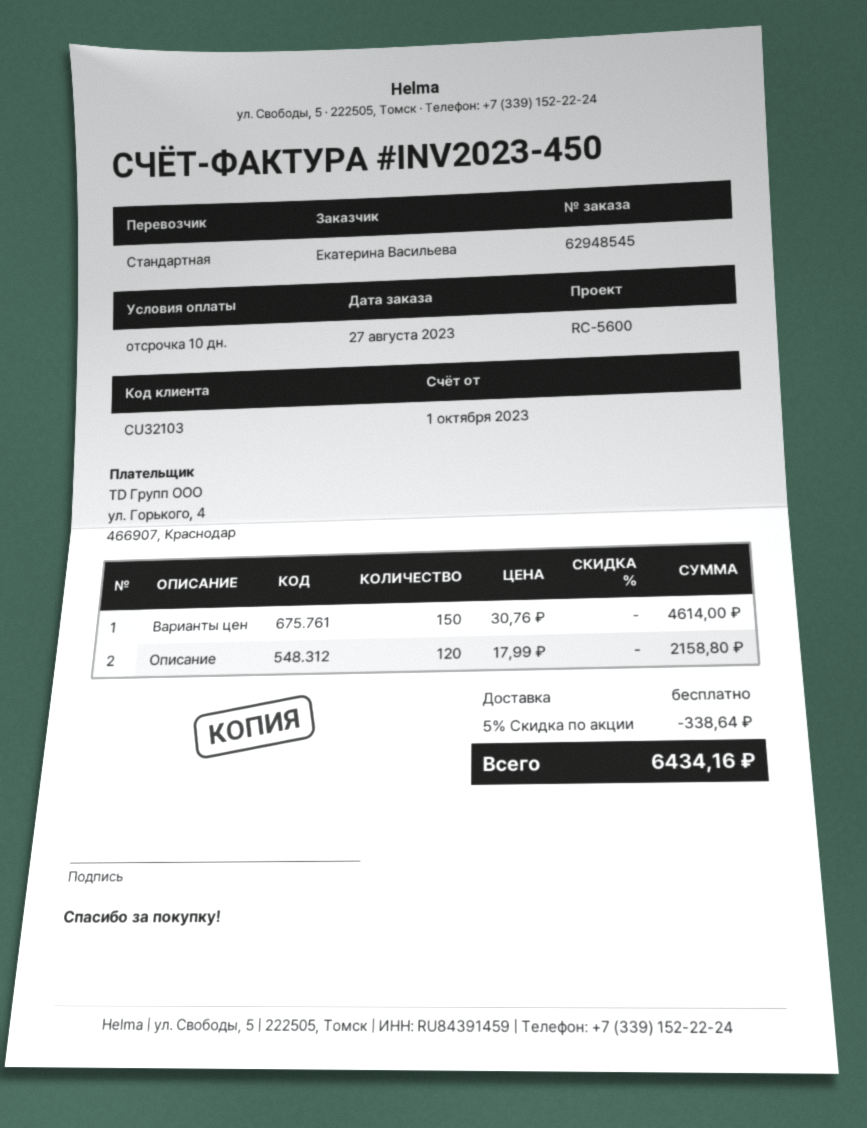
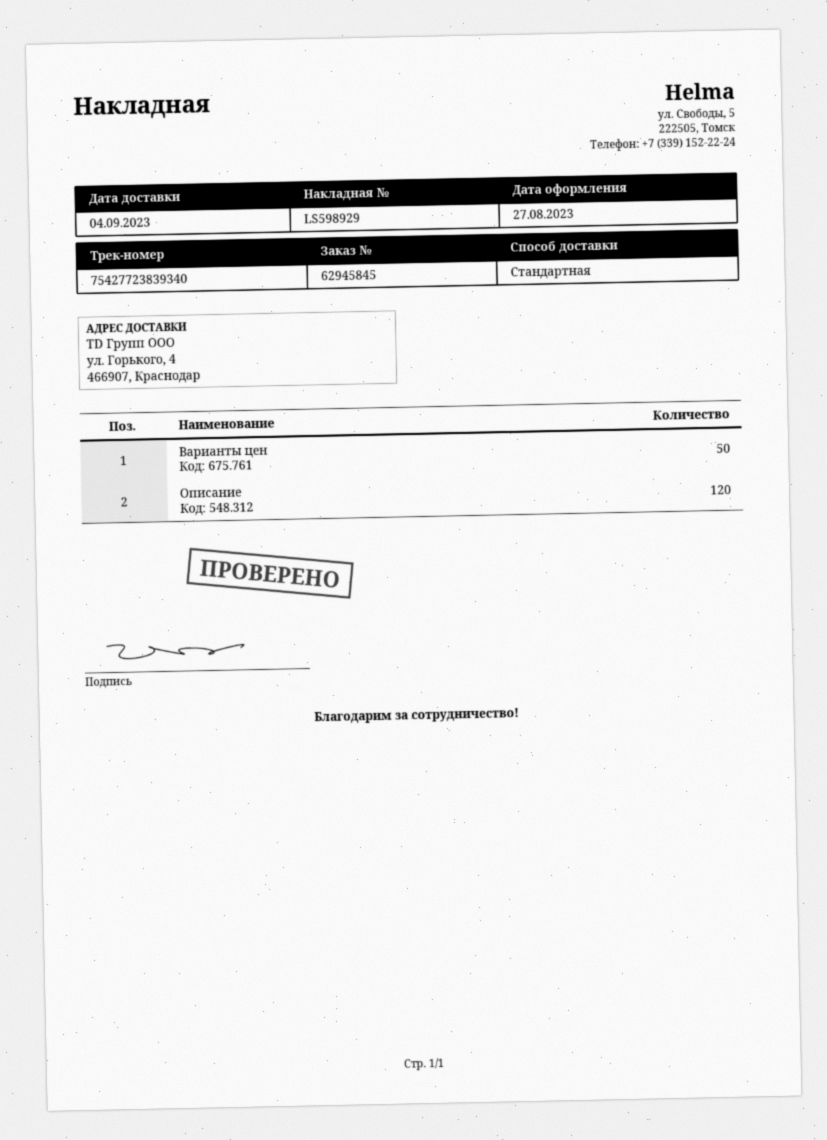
order number: 62948545 -> 62945845
Варианты цен: 150 -> 50

